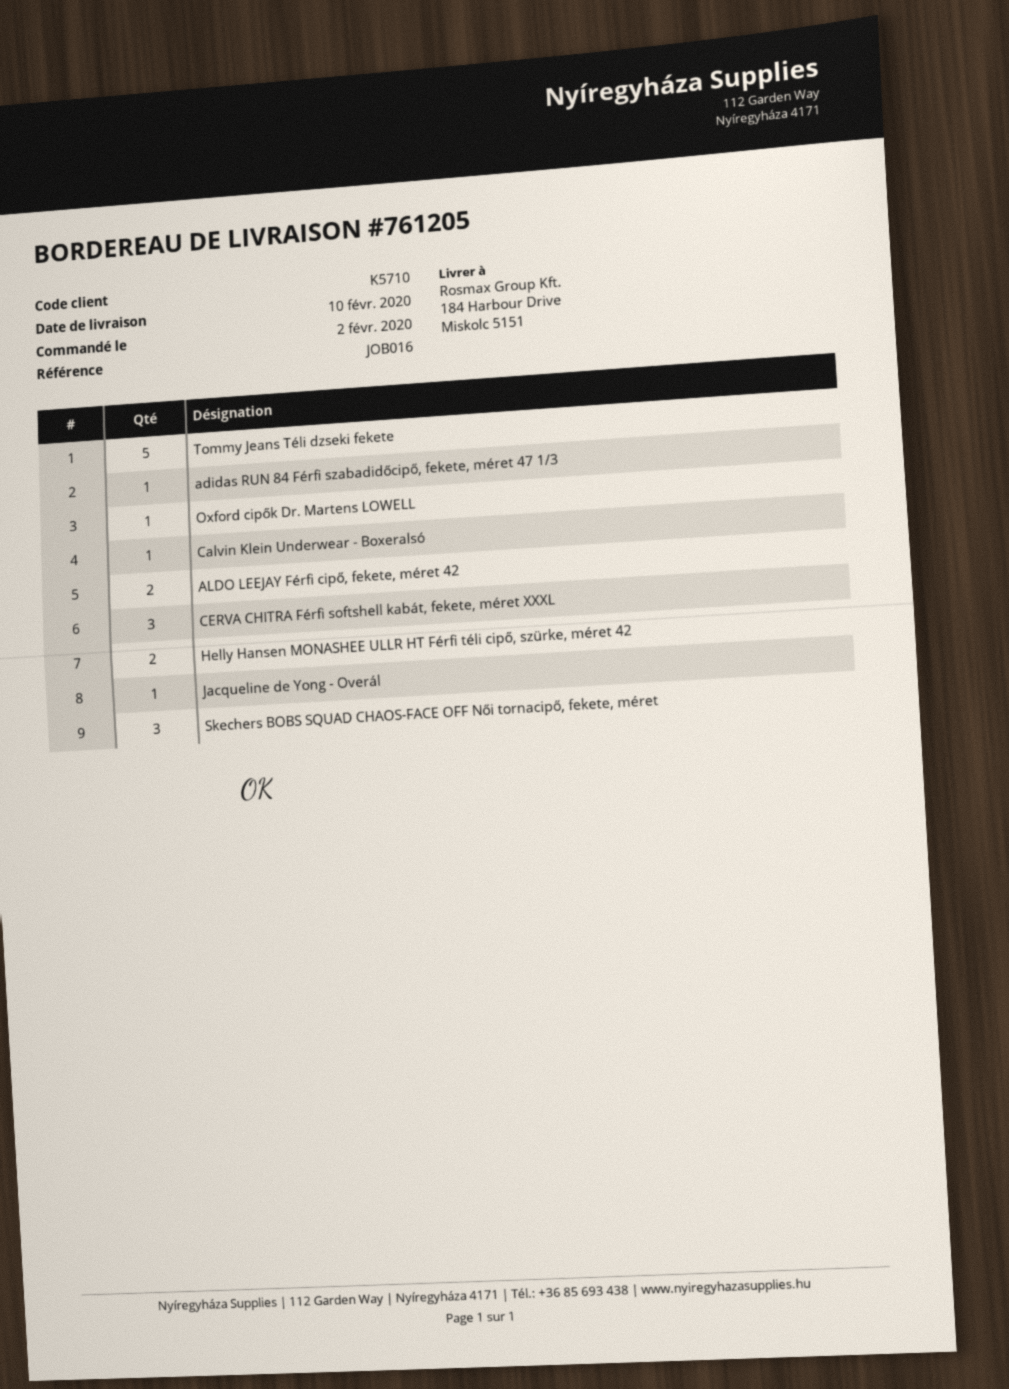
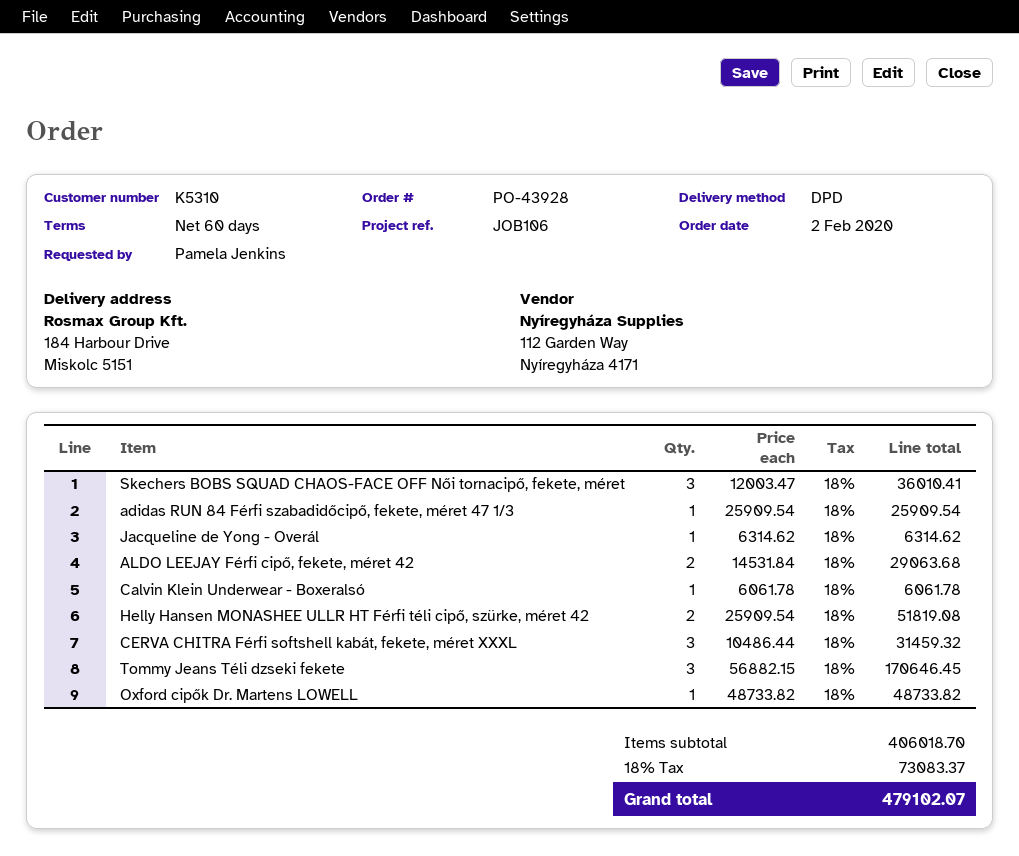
customer number: K5710 -> K5310
reference: JOB016 -> JOB106
Tommy Jeans Téli dzseki fekete: 5 -> 3

